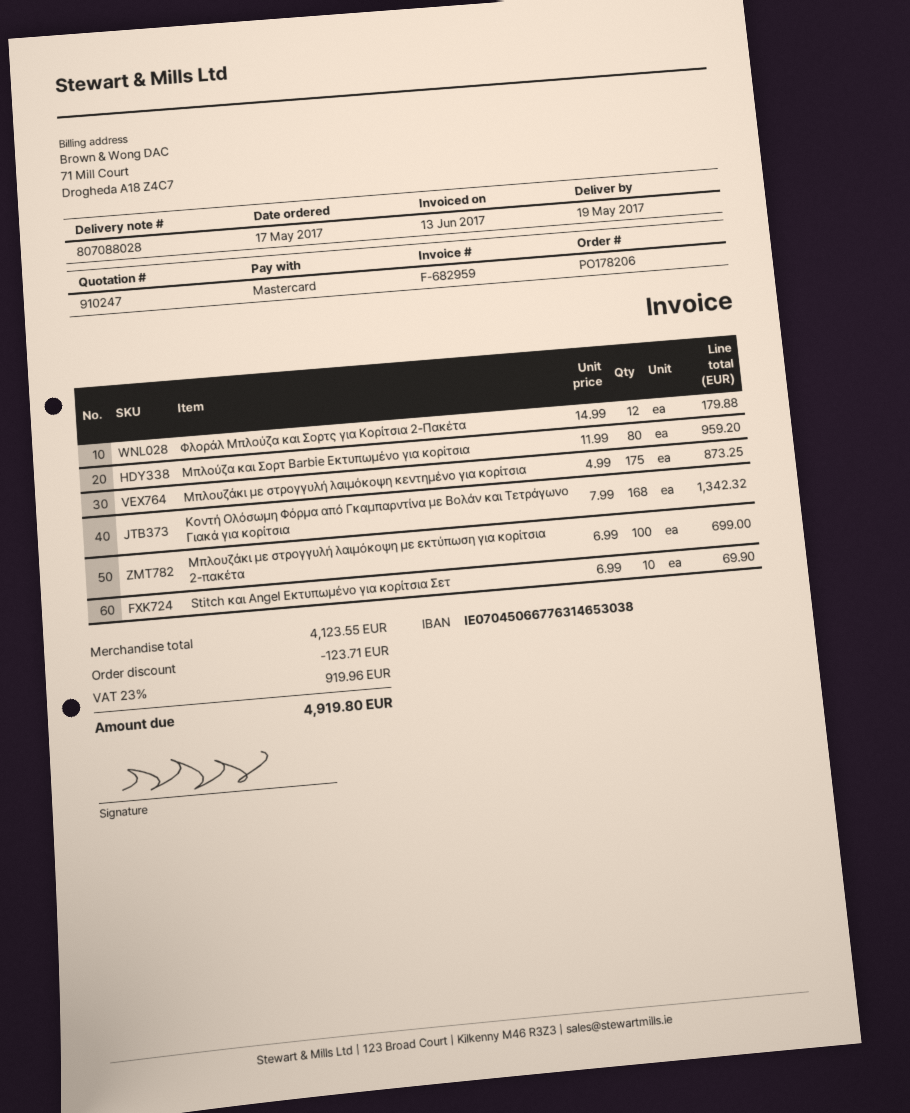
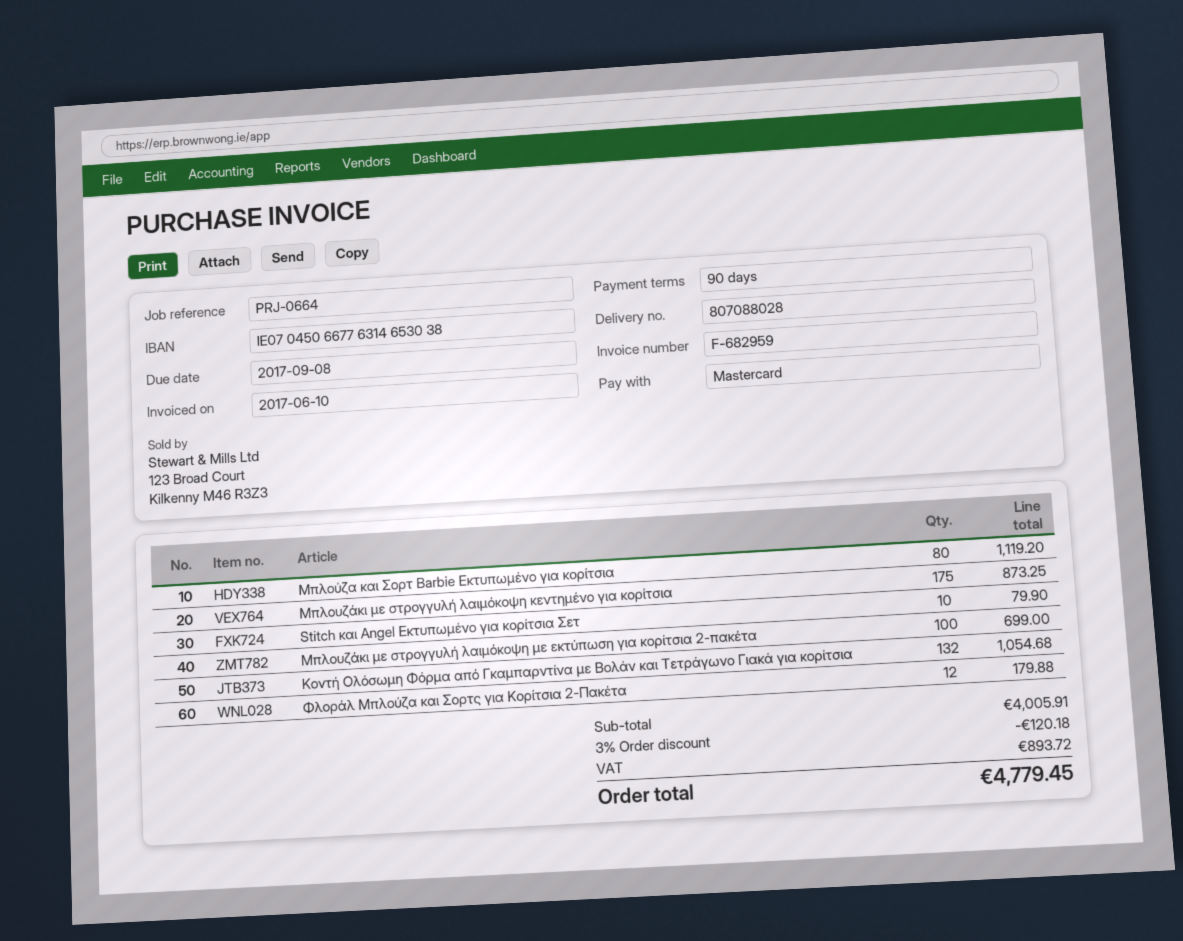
invoice date: 2017-06-13 -> 2017-06-10
Μπλούζα και Σορτ Barbie Εκτυπωμένο για κορίτσια: 80 for 959.20 -> 80 for 1119.20
Κοντή Ολόσωμη Φόρμα από Γκαμπαρντίνα με Βολάν και Τετράγωνο Γιακά για κορίτσια: 168 for 1342.32 -> 132 for 1054.68
Stitch και Angel Εκτυπωμένο για κορίτσια Σετ: 10 for 69.90 -> 10 for 79.90
subtotal: 4123.55 -> 4005.91
discount: 123.71 -> 120.18
tax: 919.96 -> 893.72
total: 4919.80 -> 4779.45

